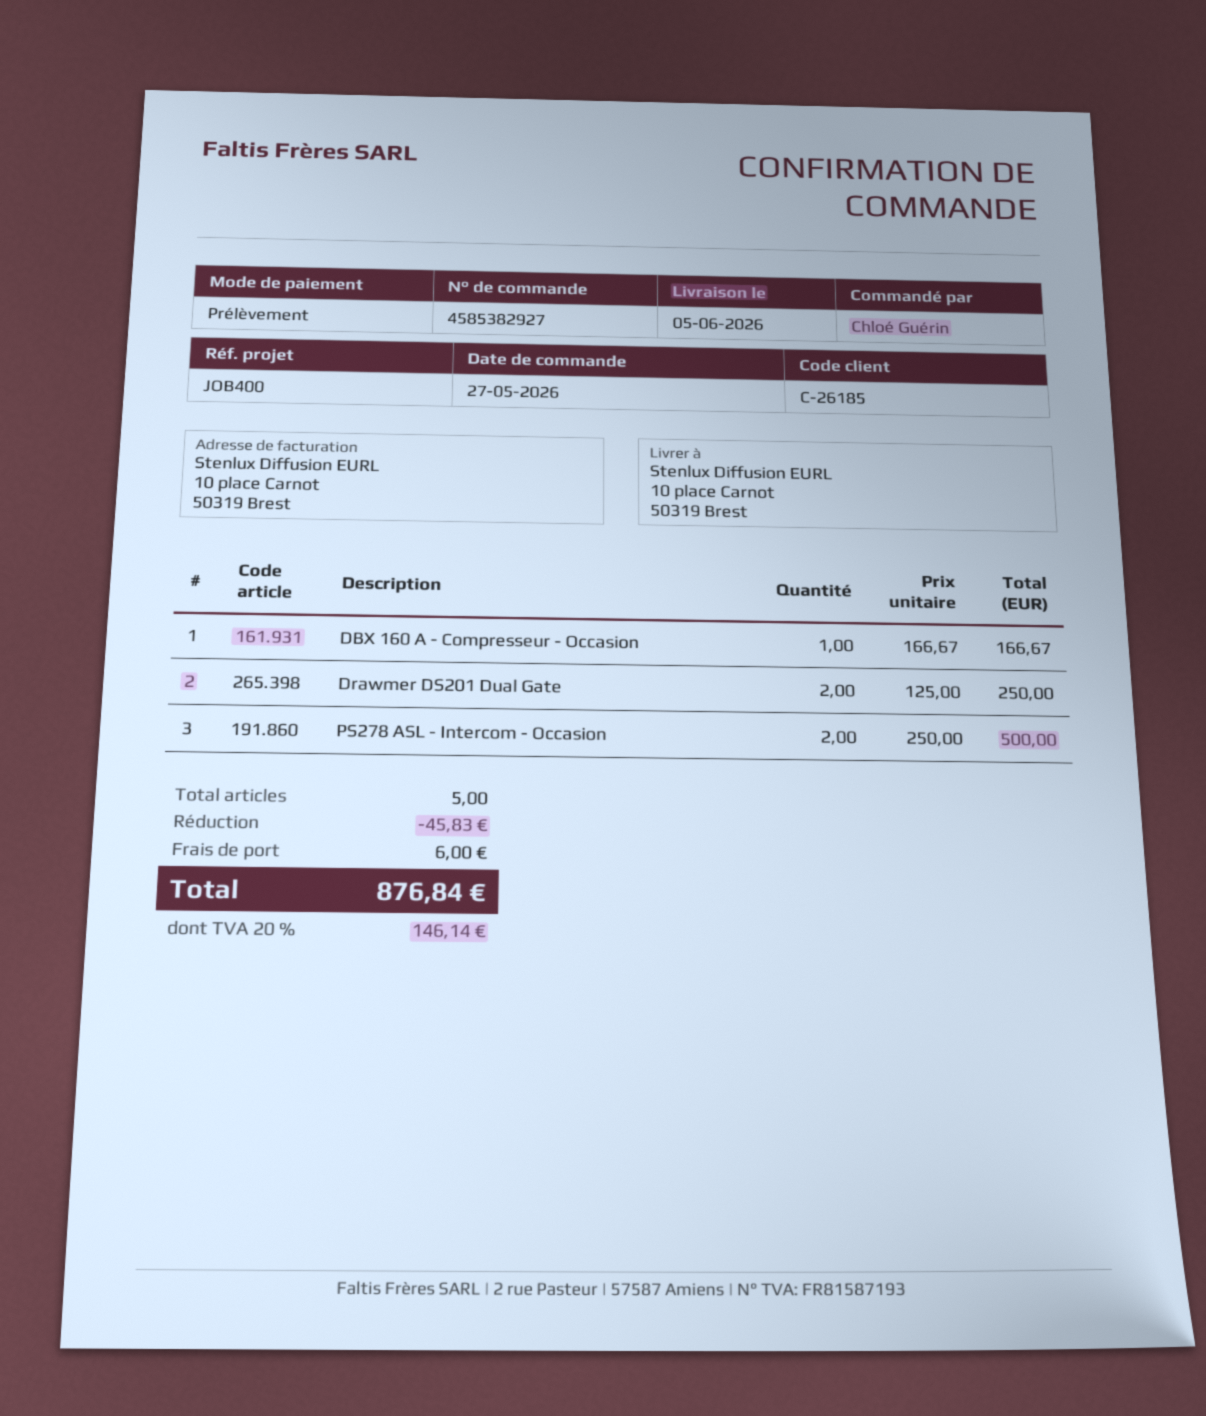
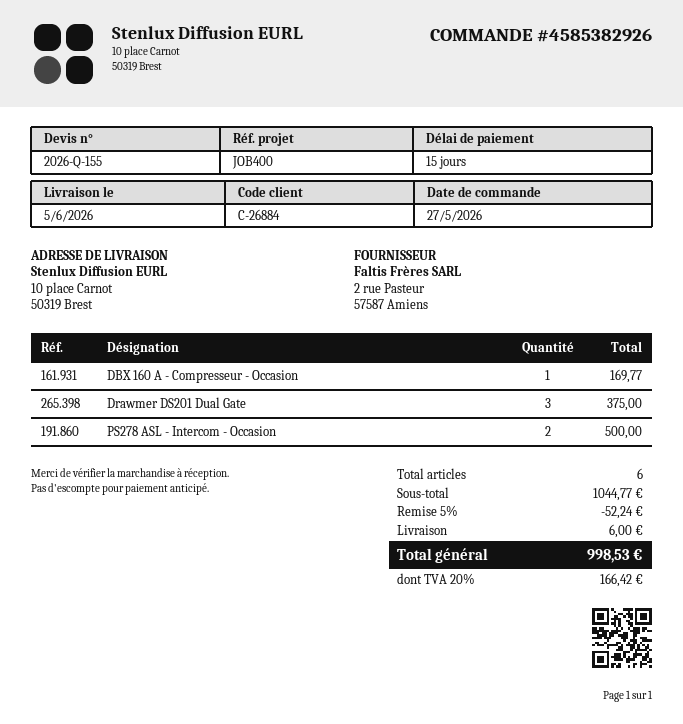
order number: 4585382927 -> 4585382926
customer number: C-26185 -> C-26884
DBX 160 A - Compresseur - Occasion: 1 for 166.67 -> 1 for 169.77
Drawmer DS201 Dual Gate: 2 for 250.00 -> 3 for 375.00
total quantity: 5 -> 6
discount: 45.83 -> 52.24
tax: 20% = 146.14 -> 20% = 166.42
total: 876.84 -> 998.53

